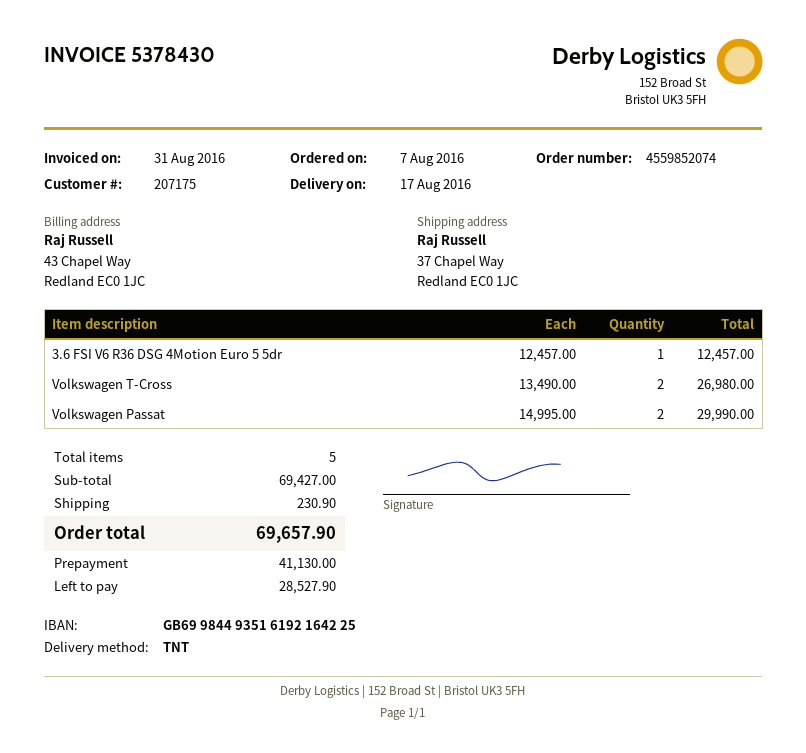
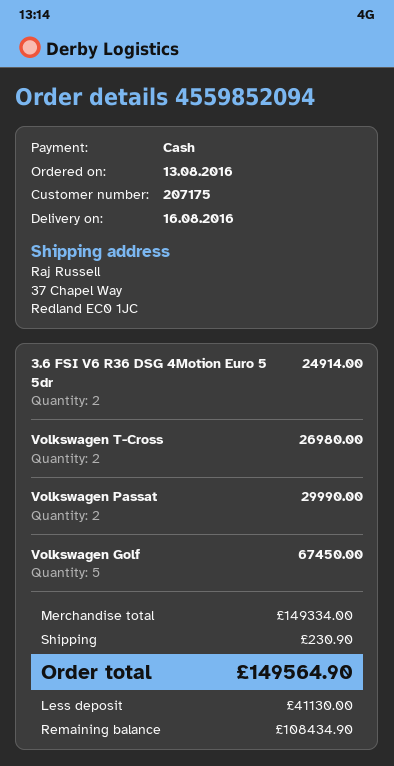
order number: 4559852074 -> 4559852094
order date: 2016-08-07 -> 2016-08-13
delivery date: 2016-08-17 -> 2016-08-16
3.6 FSI V6 R36 DSG 4Motion Euro 5 5dr: 1 for 12457.00 -> 2 for 24914.00
Volkswagen Golf: none -> 5 for 67450.00
subtotal: 69427.00 -> 149334.00
total: 69657.90 -> 149564.90
balance: 28527.90 -> 108434.90

